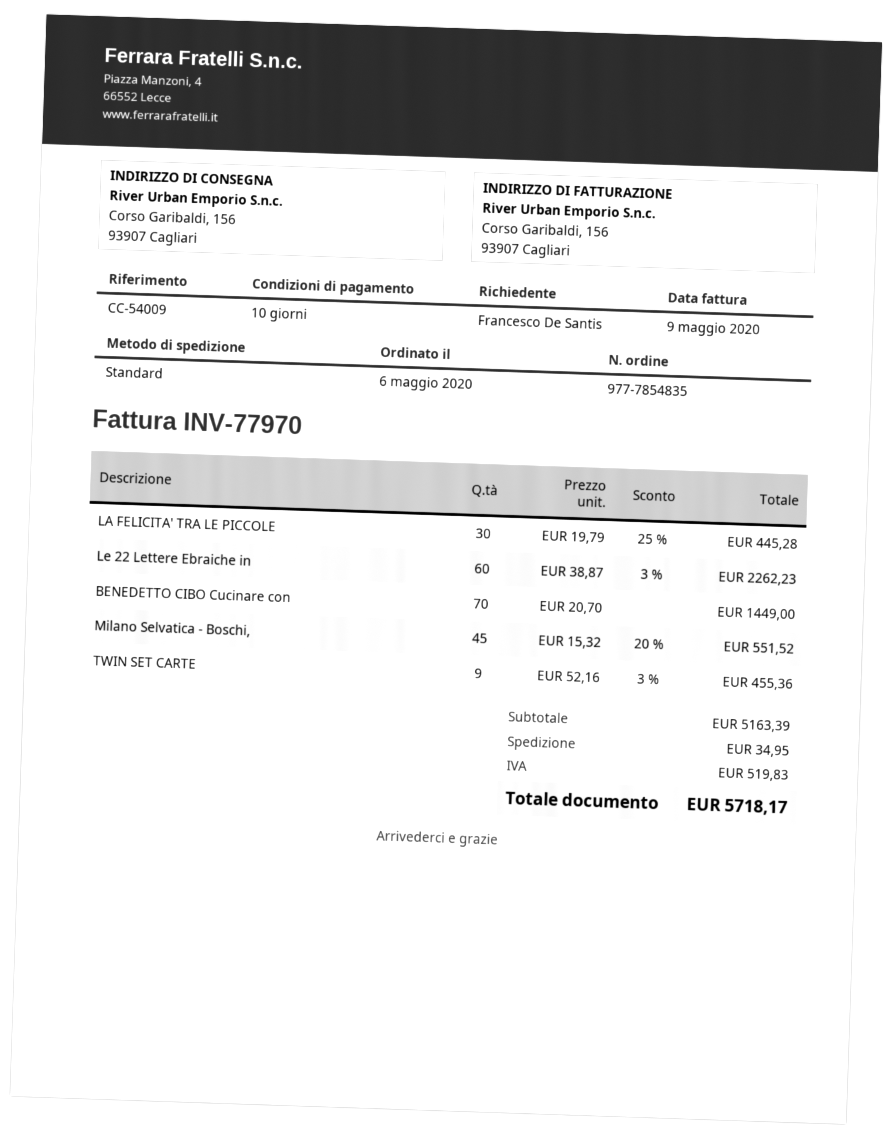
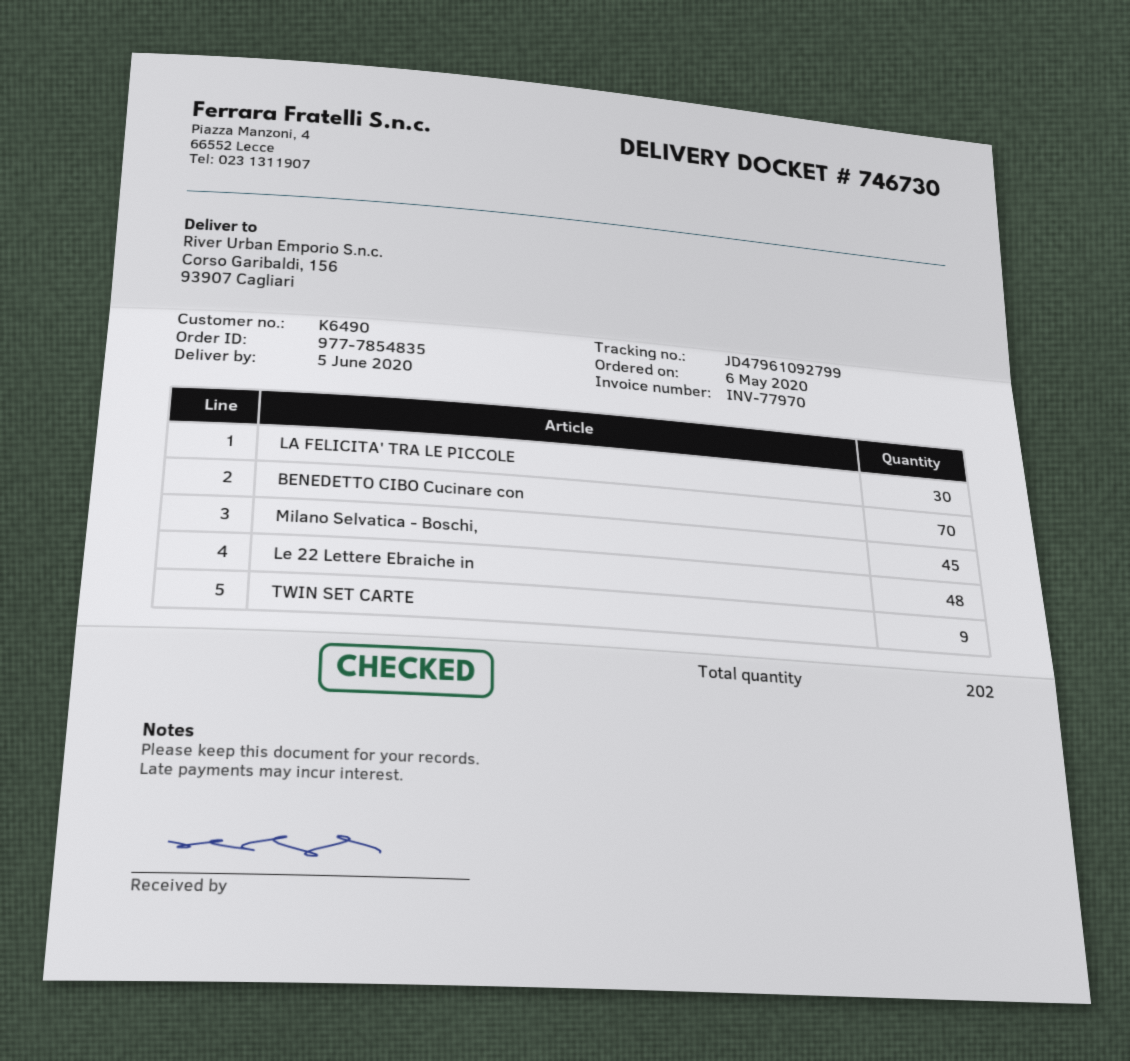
Le 22 Lettere Ebraiche in: 60 -> 48

